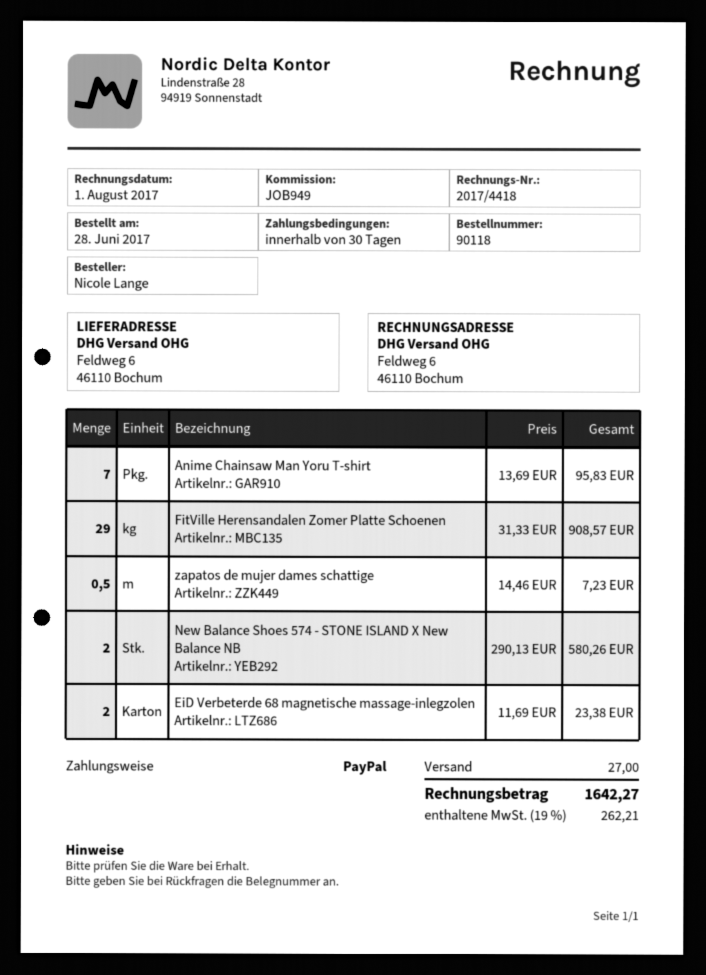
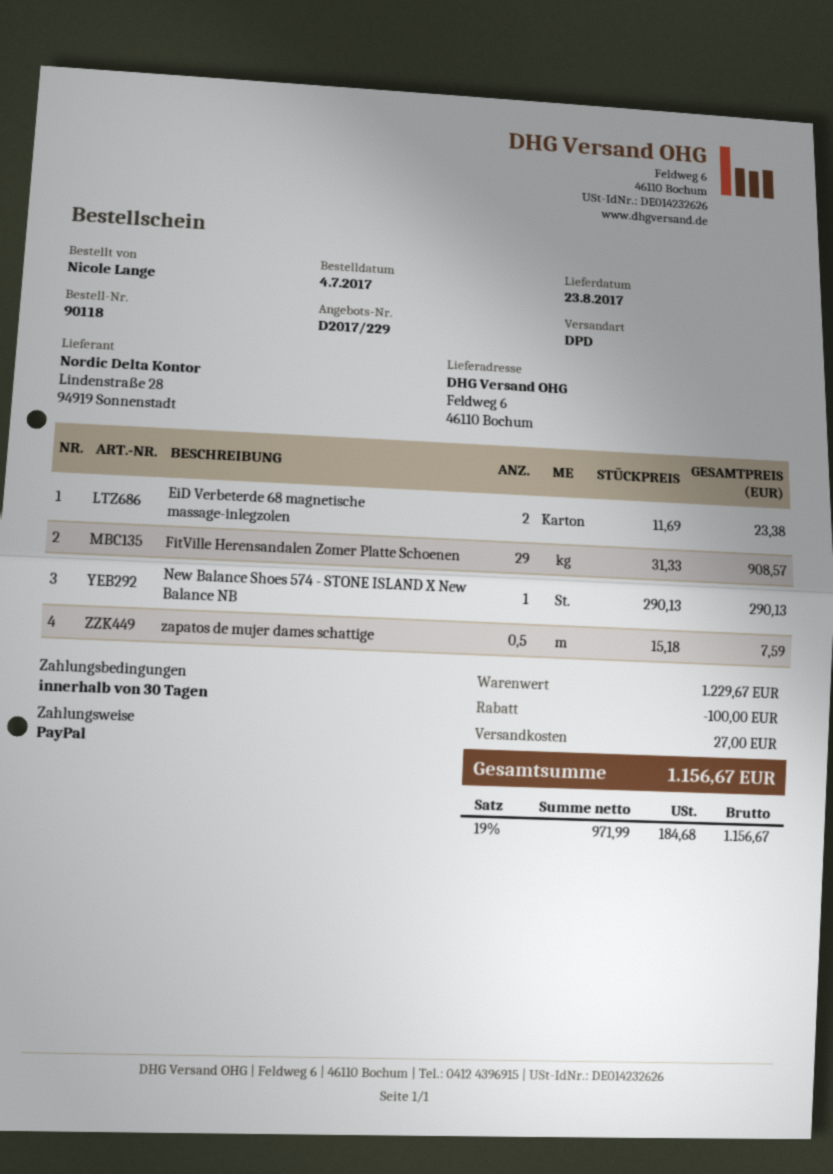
order date: 2017-06-28 -> 2017-07-04
Anime Chainsaw Man Yoru T-shirt: 7 x 13.69 = 95.83 -> none
zapatos de mujer dames schattige: 0.5 x 14.46 = 7.23 -> 0.5 x 15.18 = 7.59
New Balance Shoes 574 - STONE ISLAND X New Balance NB: 2 x 290.13 = 580.26 -> 1 x 290.13 = 290.13
discount: none -> 100.00
tax: 19% = 262.21 -> 19% = 184.68
total: 1642.27 -> 1156.67

